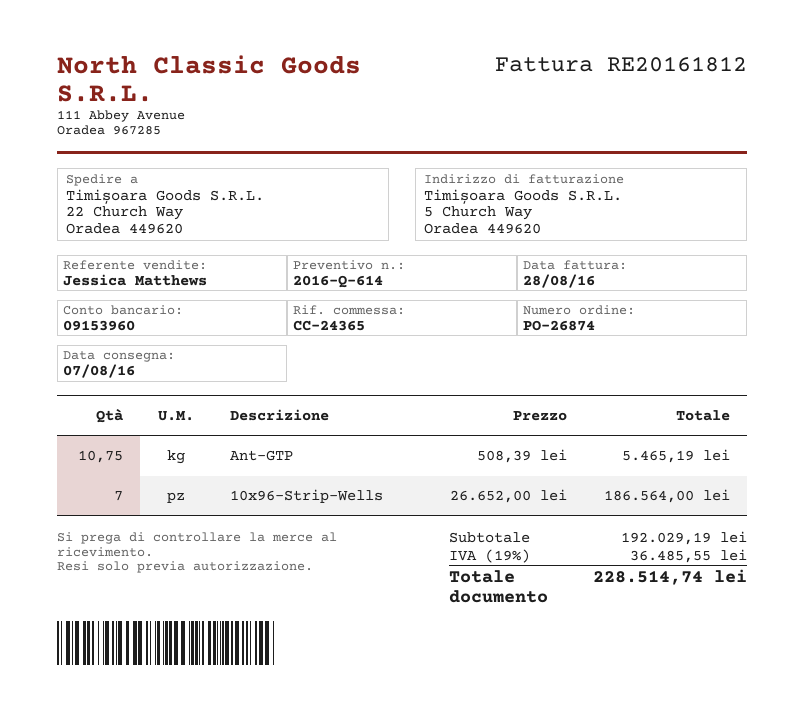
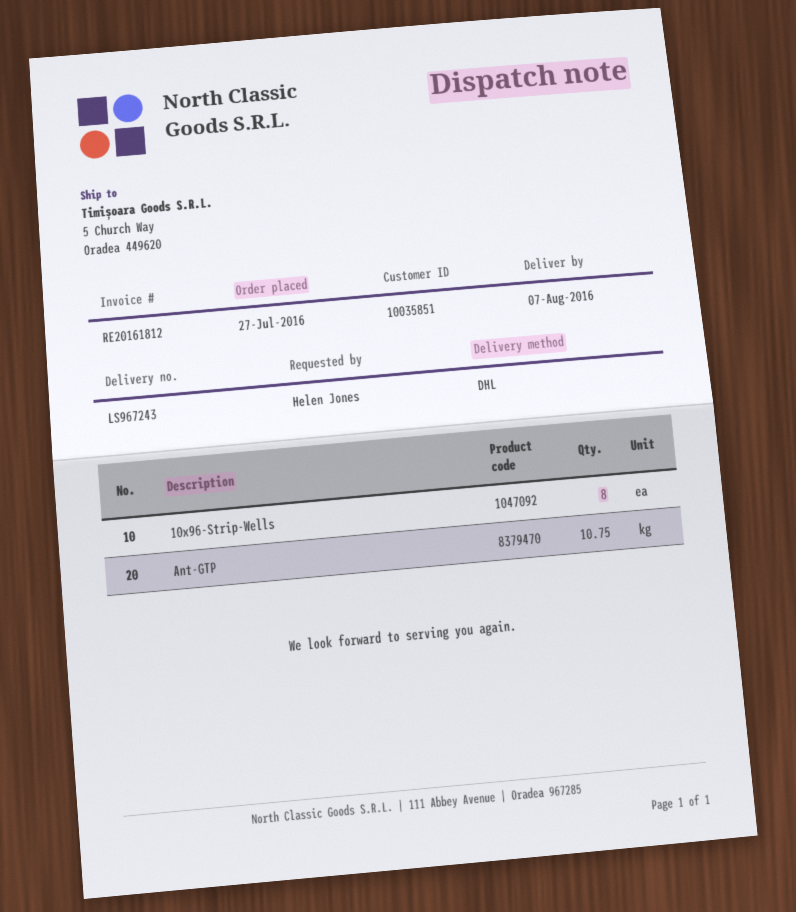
ship to: 22 Church Way, Oradea 449620 -> 5 Church Way, Oradea 449620
10x96-Strip-Wells: 7 -> 8

